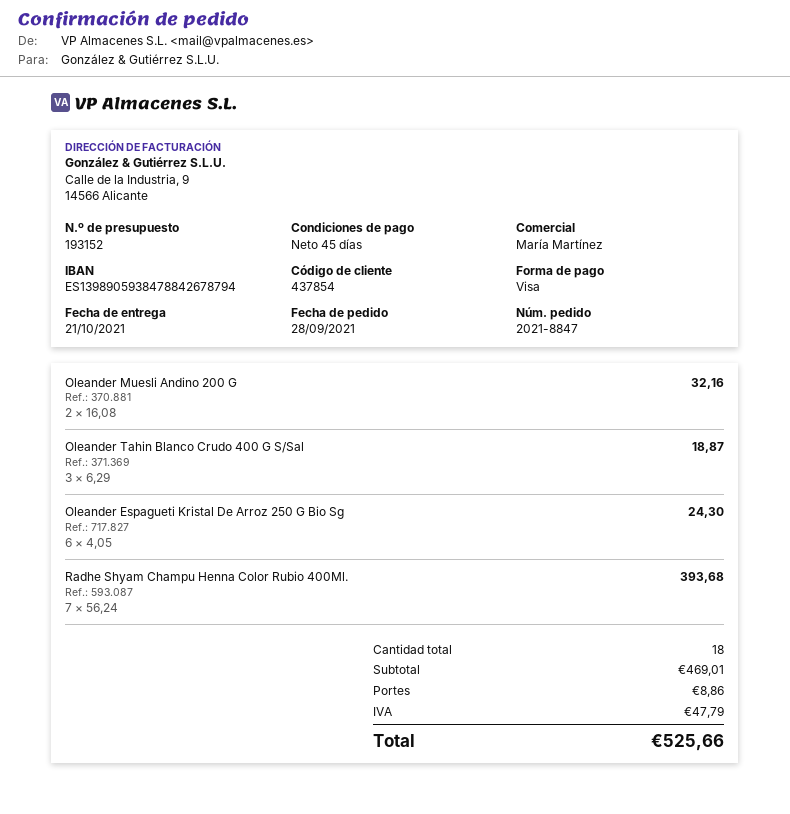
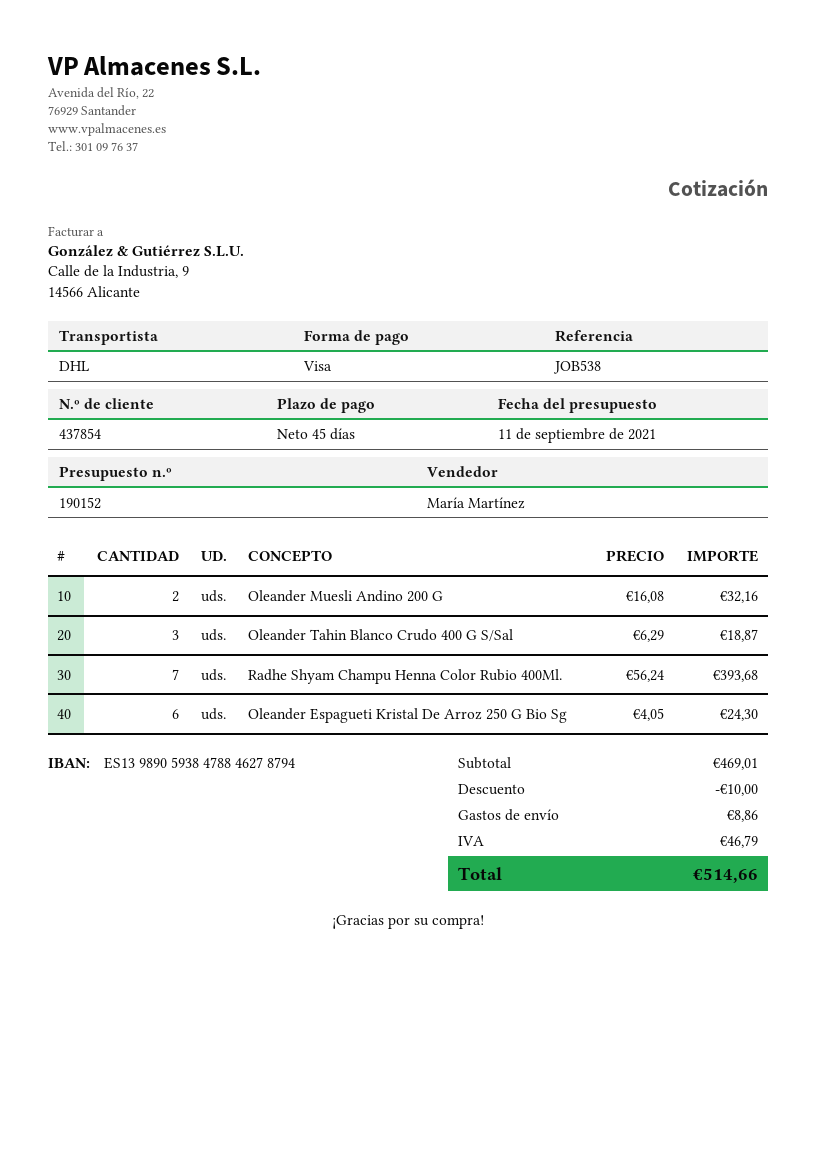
quote number: 193152 -> 190152
bank account: ES1398905938478842678794 -> ES1398905938478846278794
discount: none -> 10.00
tax: 47.79 -> 46.79
total: 525.66 -> 514.66

